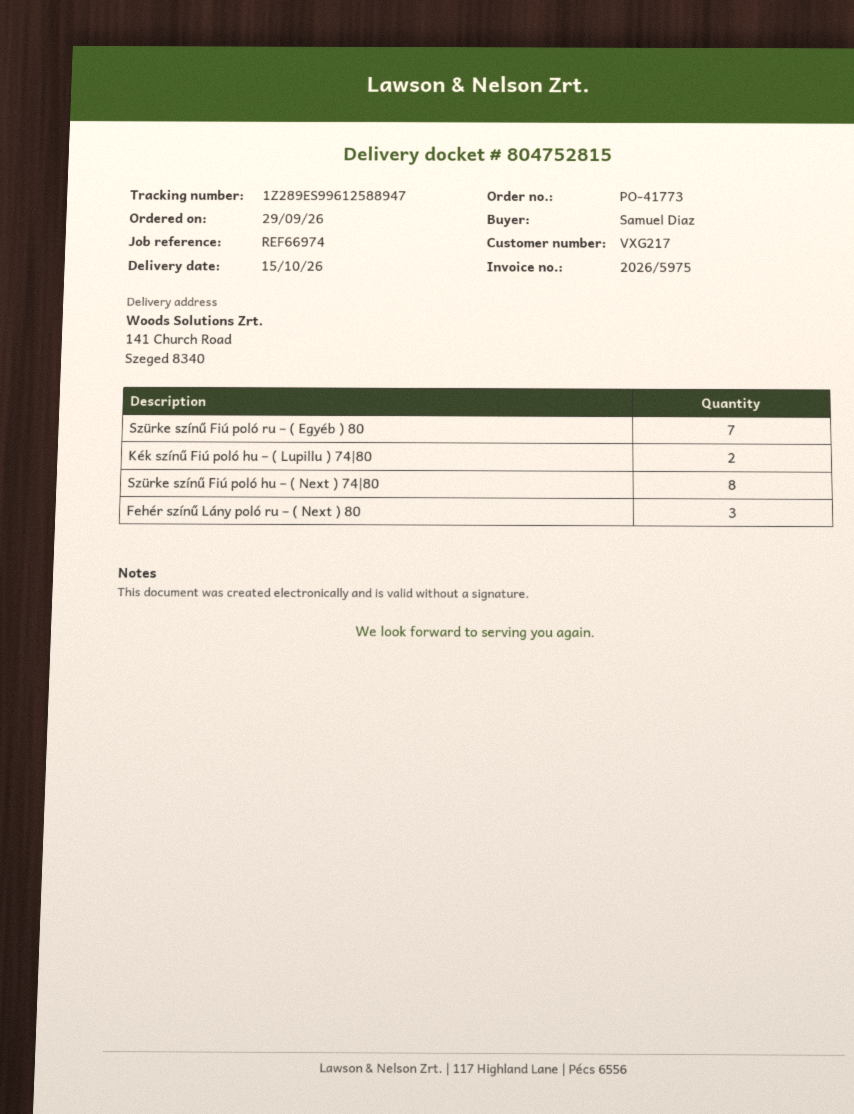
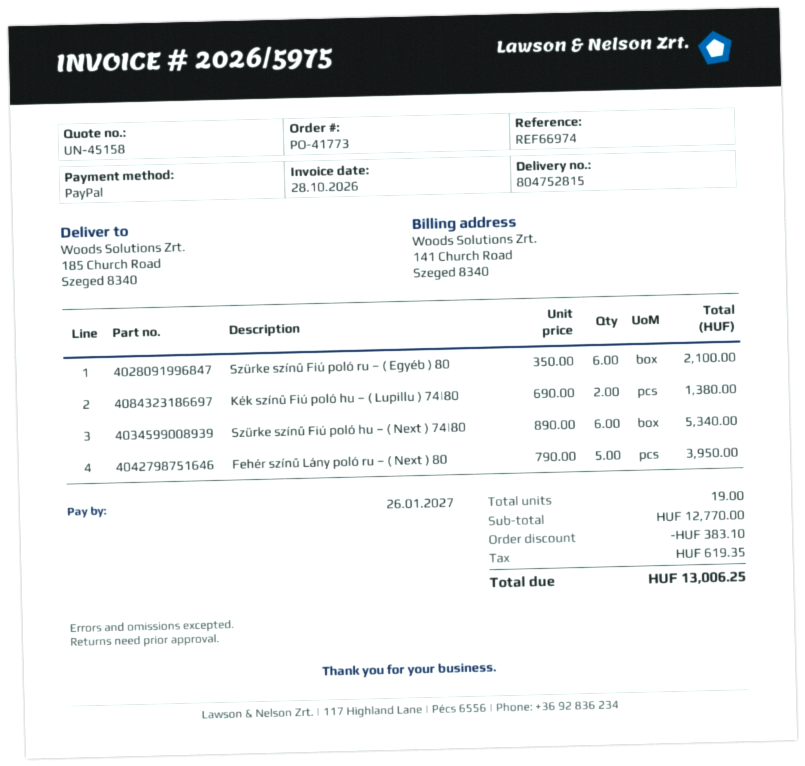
ship to: 141 Church Road, Szeged 8340 -> 185 Church Road, Szeged 8340
Szürke színű Fiú poló ru – ( Egyéb ) 80: 7 -> 6
Szürke színű Fiú poló hu – ( Next ) 74|80: 8 -> 6
Fehér színű Lány poló ru – ( Next ) 80: 3 -> 5

